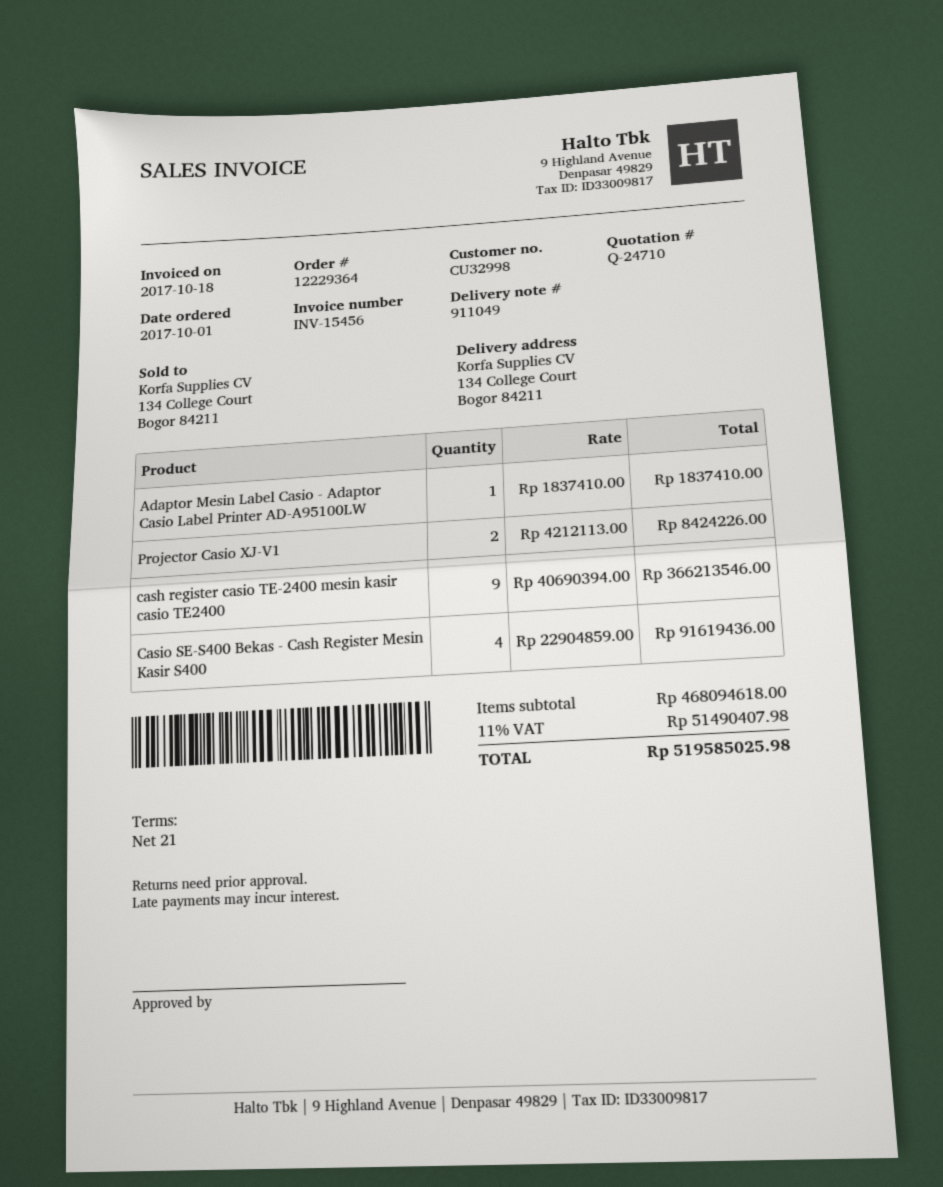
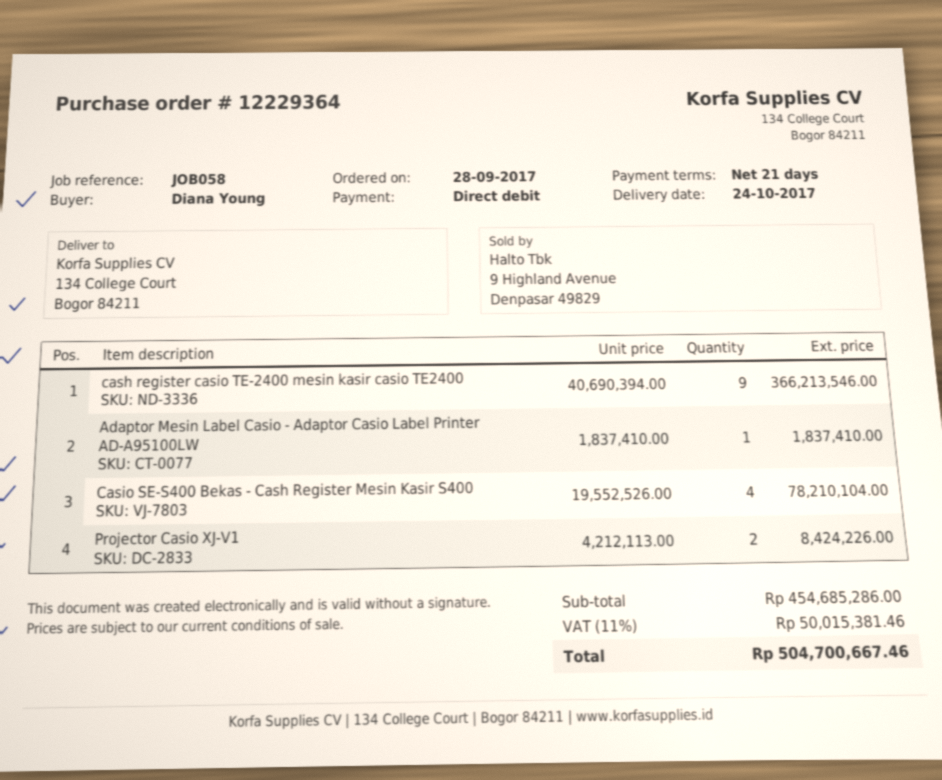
order date: 2017-10-01 -> 2017-09-28
Casio SE-S400 Bekas - Cash Register Mesin Kasir S400: 4 x 22904859.00 = 91619436.00 -> 4 x 19552526.00 = 78210104.00
subtotal: 468094618.00 -> 454685286.00
tax: 11% = 51490407.98 -> 11% = 50015381.46
total: 519585025.98 -> 504700667.46

